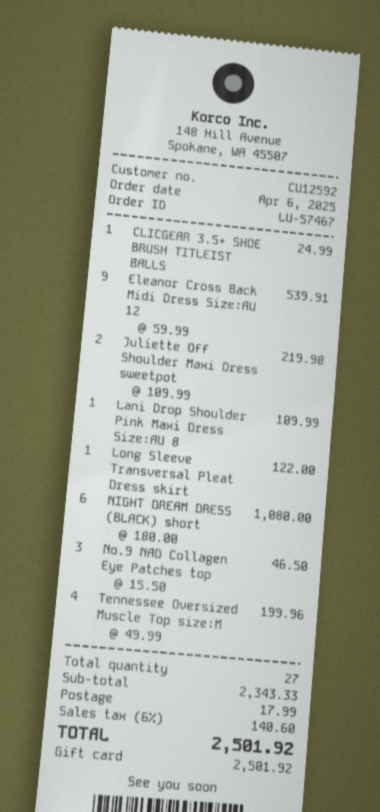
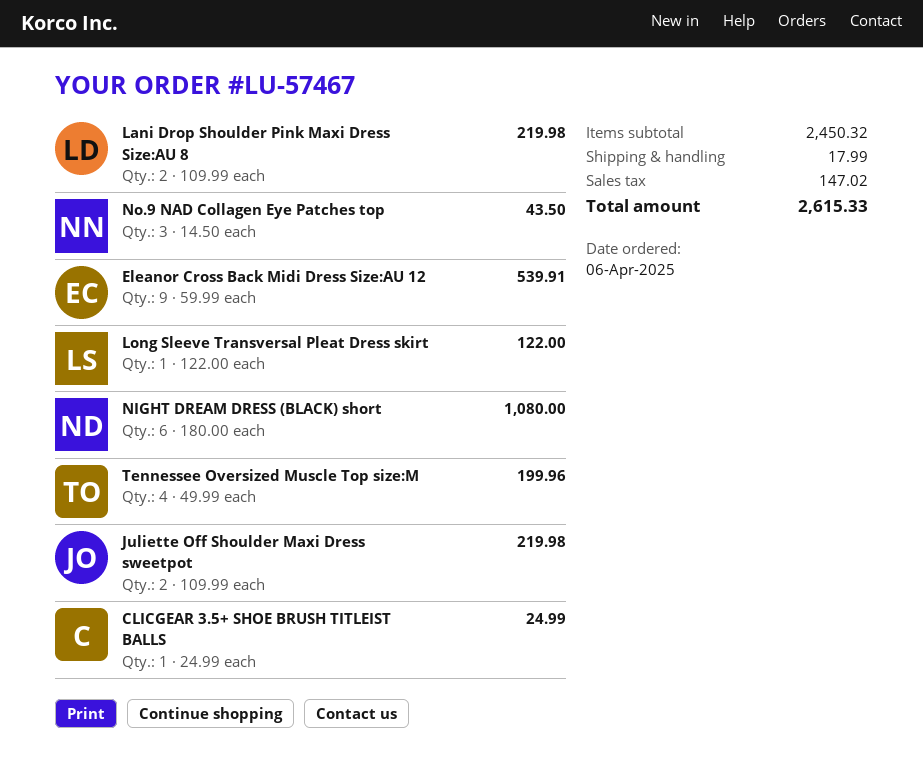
Lani Drop Shoulder Pink Maxi Dress Size:AU 8: 1 x 109.99 = 109.99 -> 2 x 109.99 = 219.98
No.9 NAD Collagen Eye Patches top: 3 x 15.50 = 46.50 -> 3 x 14.50 = 43.50
subtotal: 2343.33 -> 2450.32
tax: 140.60 -> 147.02
total: 2501.92 -> 2615.33

